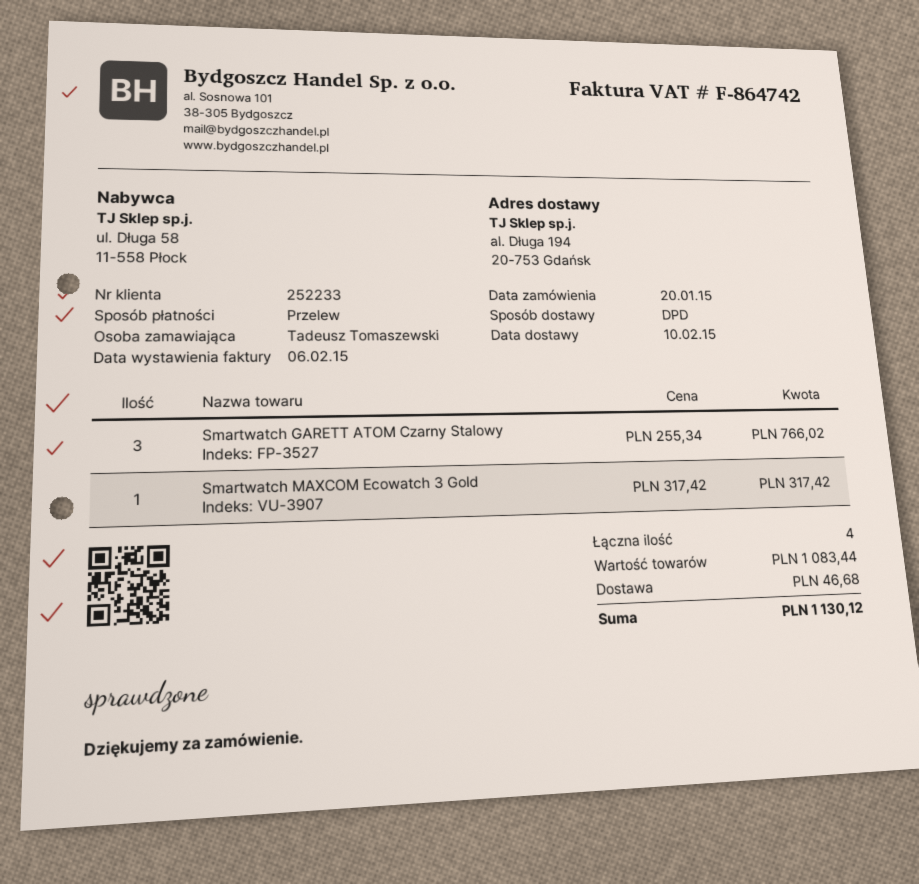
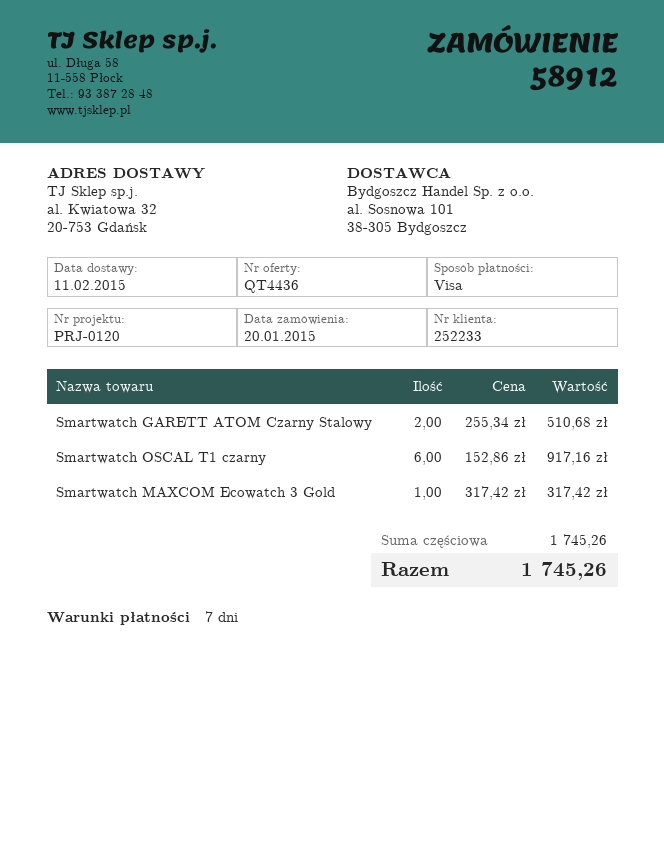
delivery date: 2015-02-10 -> 2015-02-11
payment method: bank transfer -> Visa
ship to: al. Długa 194, 20-753 Gdańsk -> al. Kwiatowa 32, 20-753 Gdańsk
Smartwatch GARETT ATOM Czarny Stalowy: 3 x 255.34 = 766.02 -> 2 x 255.34 = 510.68
Smartwatch OSCAL T1 czarny: none -> 6 x 152.86 = 917.16
subtotal: 1083.44 -> 1745.26
shipping: 46.68 -> none
total: 1130.12 -> 1745.26

